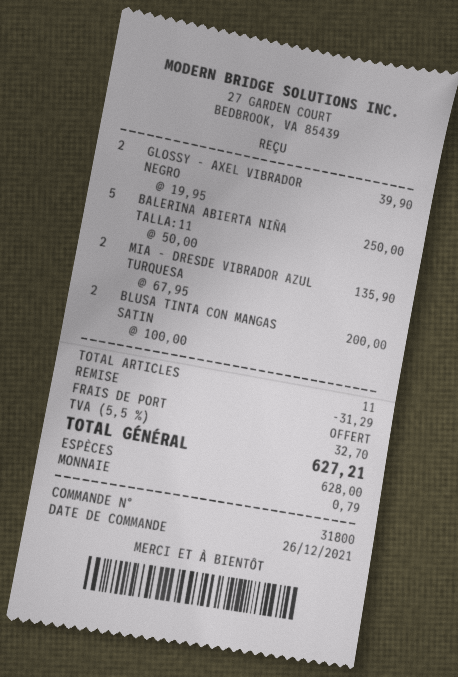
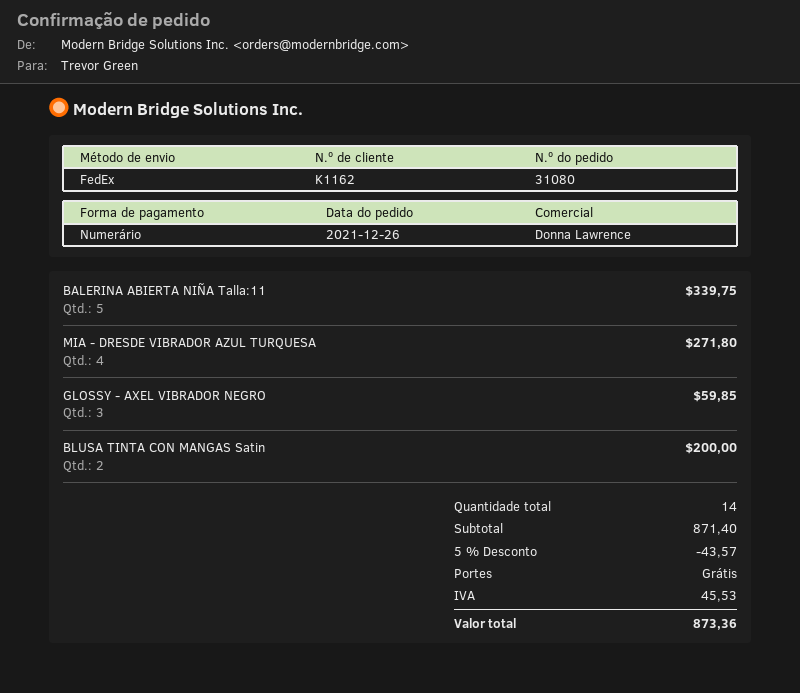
order number: 31800 -> 31080
GLOSSY - AXEL VIBRADOR NEGRO: 2 for 39.90 -> 3 for 59.85
BALERINA ABIERTA NIÑA TALLA:11: 5 for 250.00 -> 5 for 339.75
MIA - DRESDE VIBRADOR AZUL TURQUESA: 2 for 135.90 -> 4 for 271.80
total quantity: 11 -> 14
discount: 31.29 -> 43.57
tax: 32.70 -> 45.53
total: 627.21 -> 873.36

